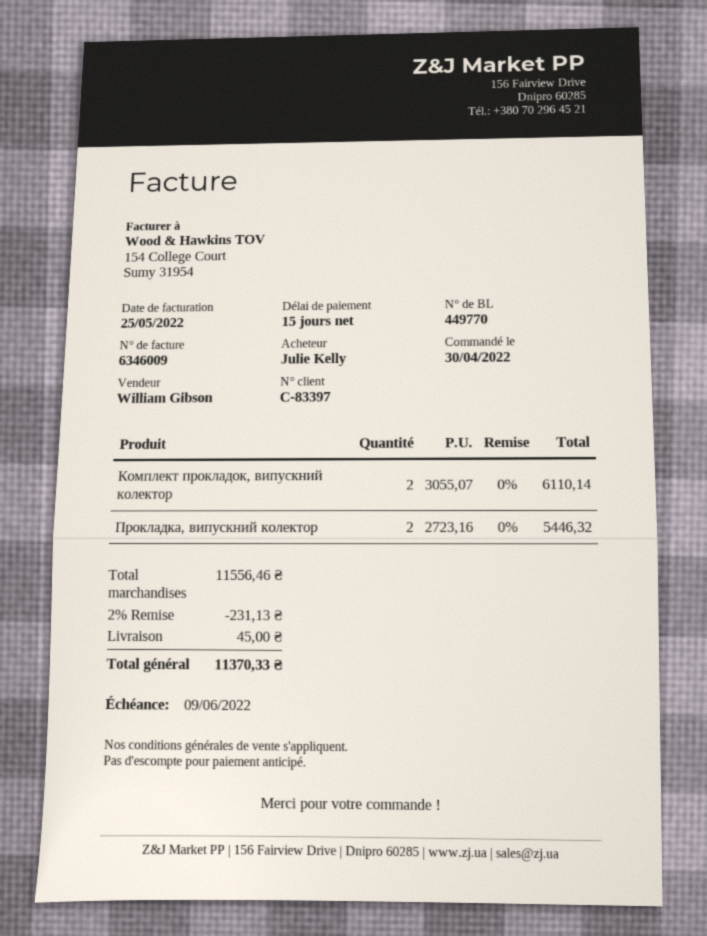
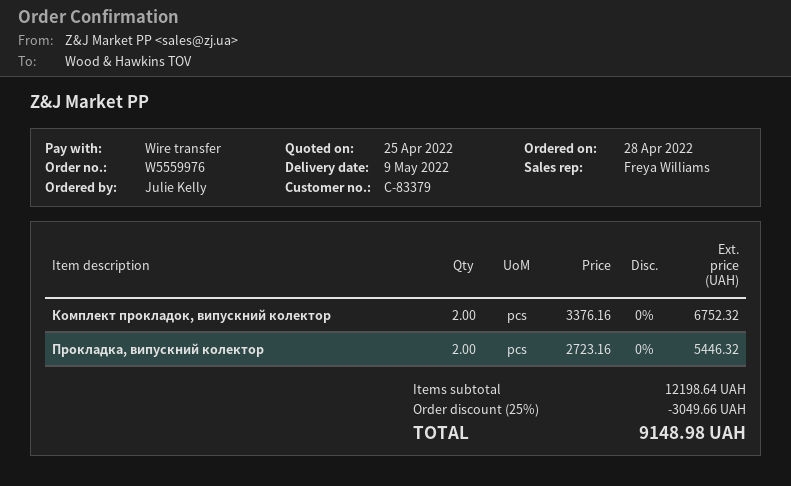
order date: 2022-04-30 -> 2022-04-28
customer number: C-83397 -> C-83379
sales rep: William Gibson -> Freya Williams
Комплект прокладок, випускний колектор: 2 x 3055.07 = 6110.14 -> 2 x 3376.16 = 6752.32
subtotal: 11556.46 -> 12198.64
discount: 2% = 231.13 -> 25% = 3049.66
shipping: 45.00 -> none
total: 11370.33 -> 9148.98

